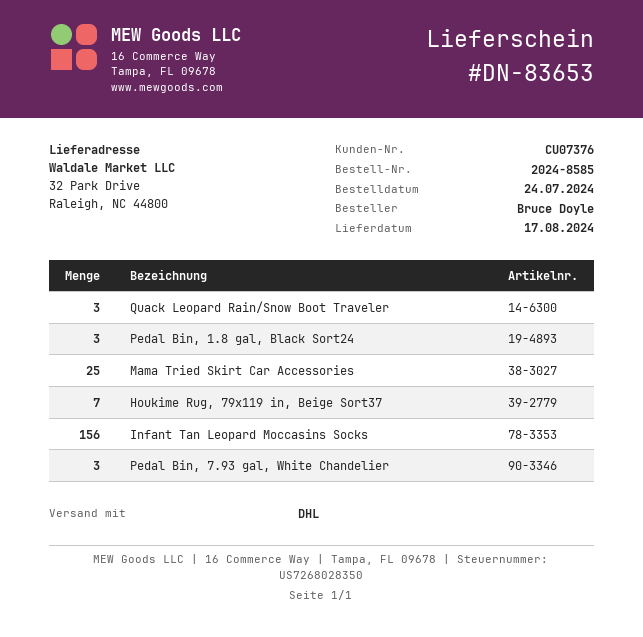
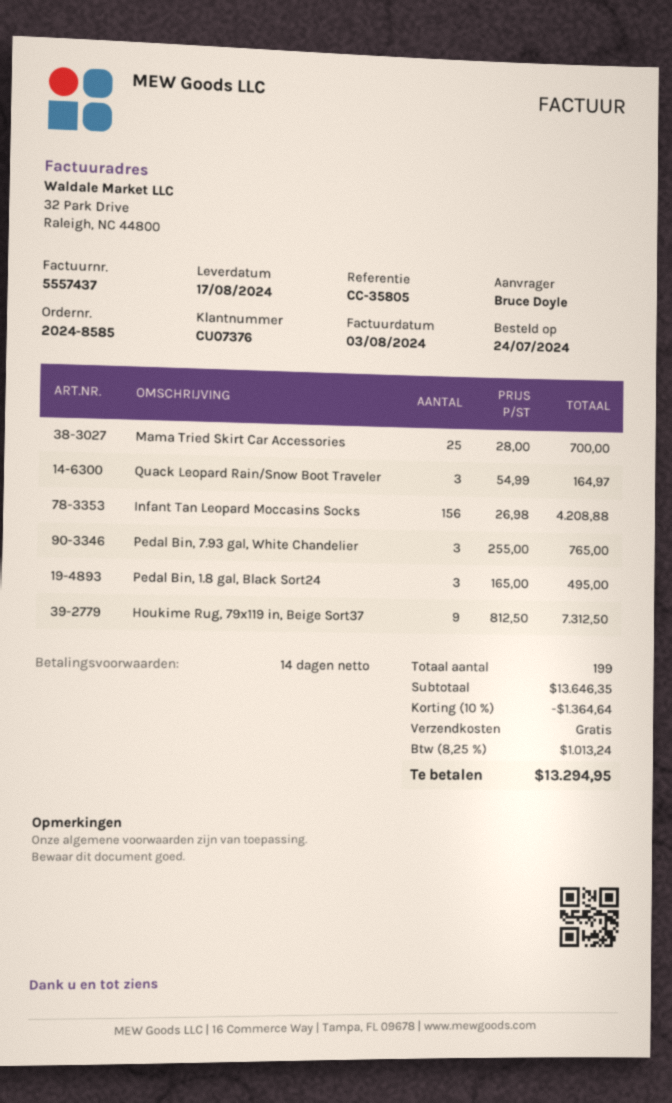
Houkime Rug, 79x119 in, Beige Sort37: 7 -> 9

